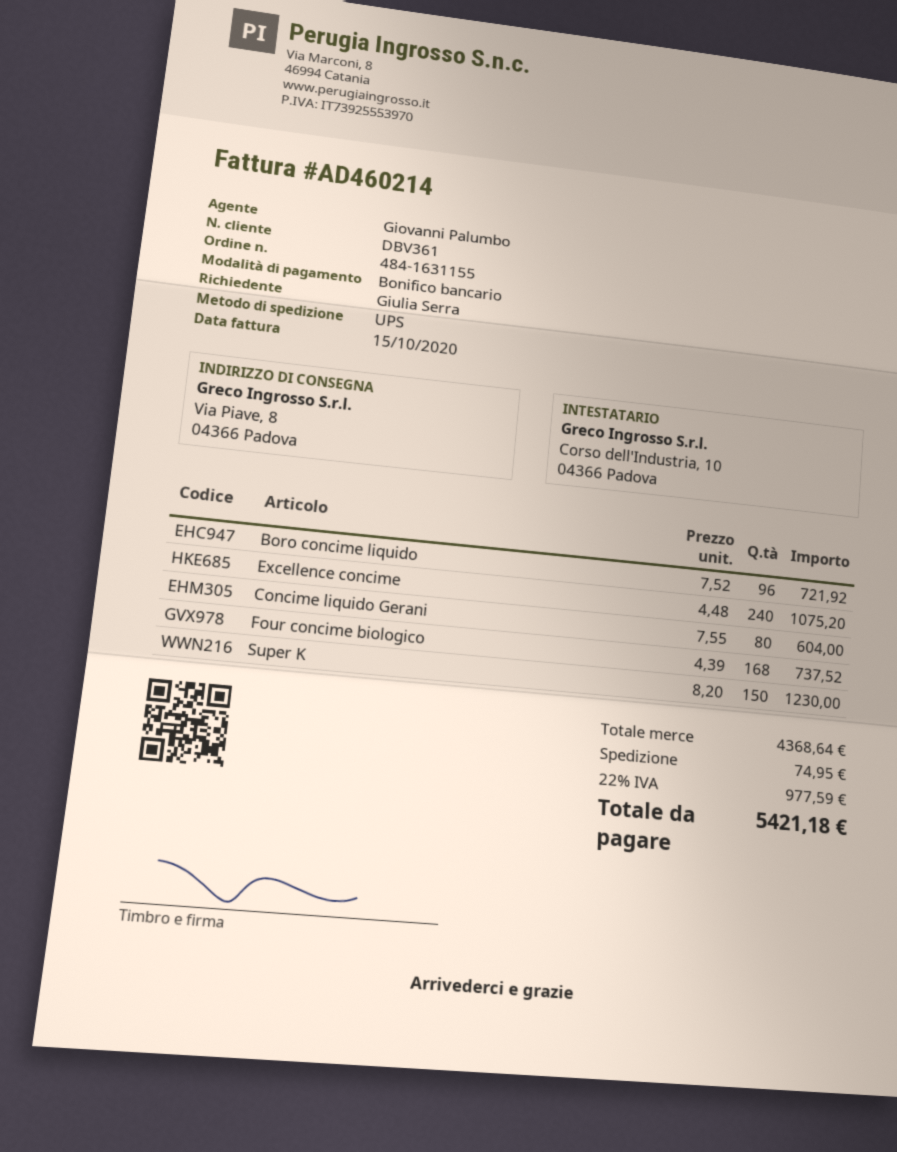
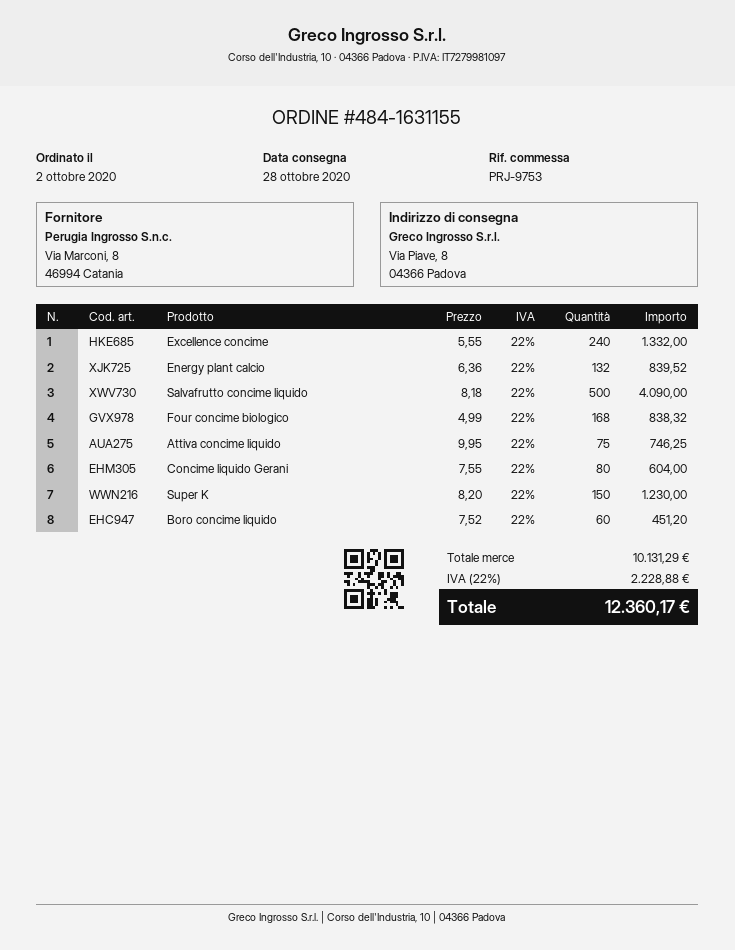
Boro concime liquido: 96 x 7.52 = 721.92 -> 60 x 7.52 = 451.20
Excellence concime: 240 x 4.48 = 1075.20 -> 240 x 5.55 = 1332.00
Four concime biologico: 168 x 4.39 = 737.52 -> 168 x 4.99 = 838.32
Energy plant calcio: none -> 132 x 6.36 = 839.52
Salvafrutto concime liquido: none -> 500 x 8.18 = 4090.00
Attiva concime liquido: none -> 75 x 9.95 = 746.25
subtotal: 4368.64 -> 10131.29
shipping: 74.95 -> none
tax: 22% = 977.59 -> 22% = 2228.88
total: 5421.18 -> 12360.17

